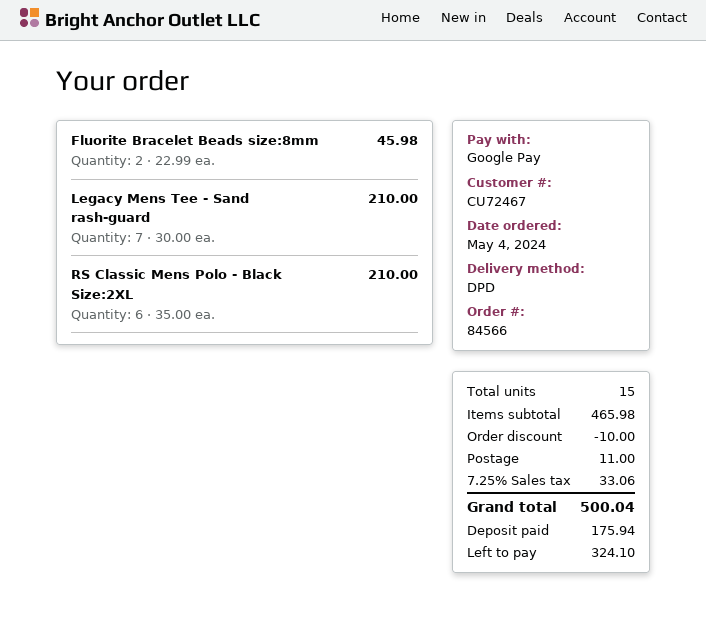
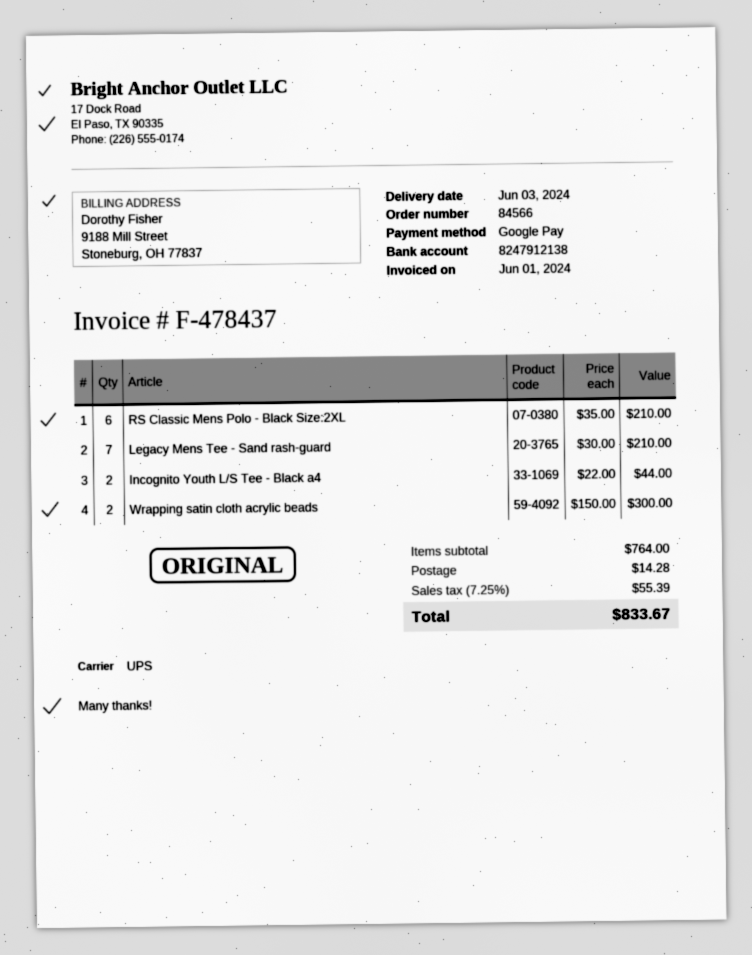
shipping method: DPD -> UPS
Fluorite Bracelet Beads size:8mm: 2 x 22.99 = 45.98 -> none
Incognito Youth L/S Tee - Black a4: none -> 2 x 22.00 = 44.00
Wrapping satin cloth acrylic beads: none -> 2 x 150.00 = 300.00
subtotal: 465.98 -> 764.00
discount: 10.00 -> none
shipping: 11.00 -> 14.28
tax: 7.25% = 33.06 -> 7.25% = 55.39
total: 500.04 -> 833.67

